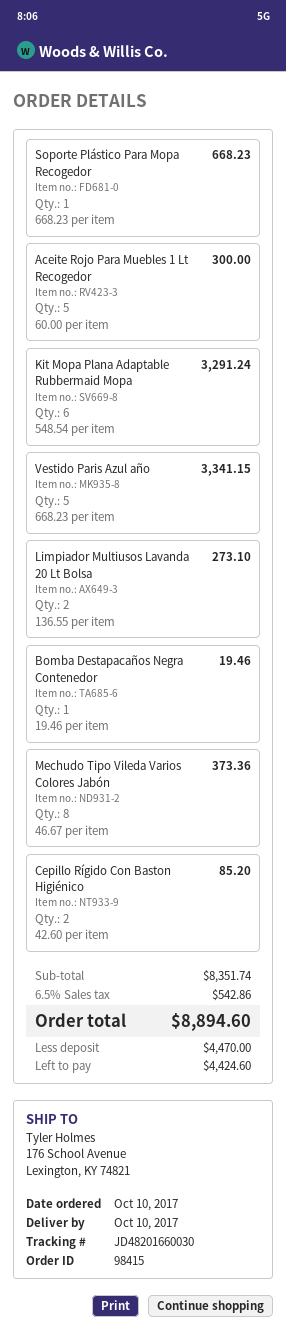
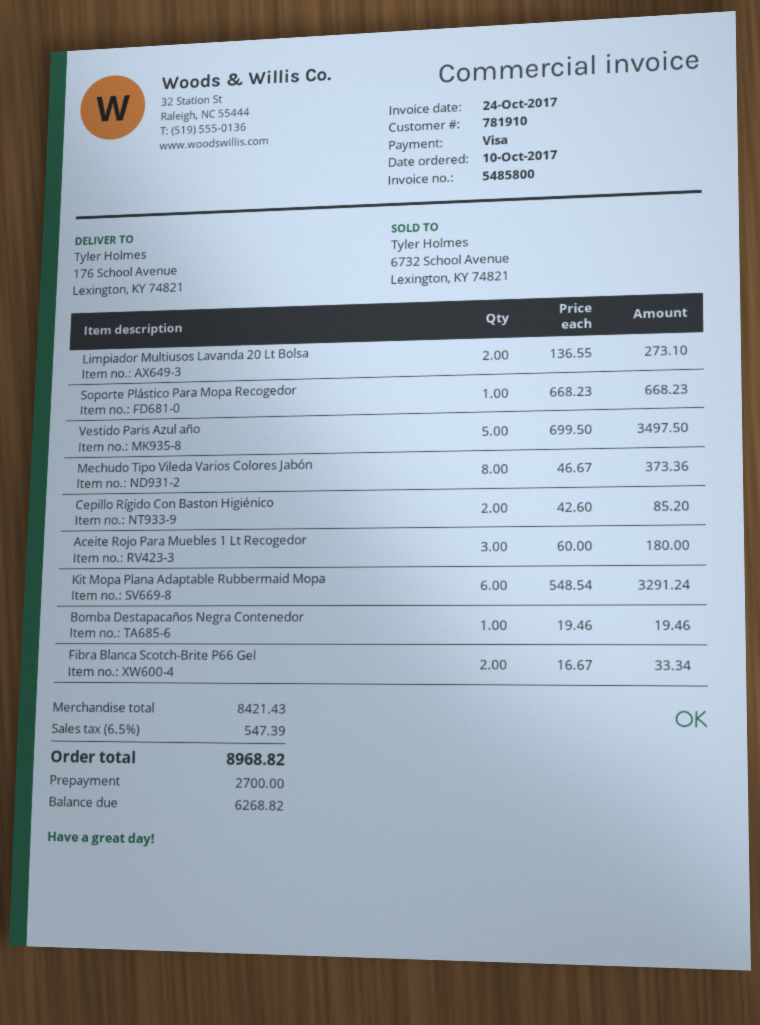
Aceite Rojo Para Muebles 1 Lt Recogedor: 5 x 60.00 = 300.00 -> 3 x 60.00 = 180.00
Vestido Paris Azul año: 5 x 668.23 = 3341.15 -> 5 x 699.50 = 3497.50
Fibra Blanca Scotch-Brite P66 Gel: none -> 2 x 16.67 = 33.34
subtotal: 8351.74 -> 8421.43
tax: 6.5% = 542.86 -> 6.5% = 547.39
total: 8894.60 -> 8968.82
deposit: 4470.00 -> 2700.00
balance: 4424.60 -> 6268.82

